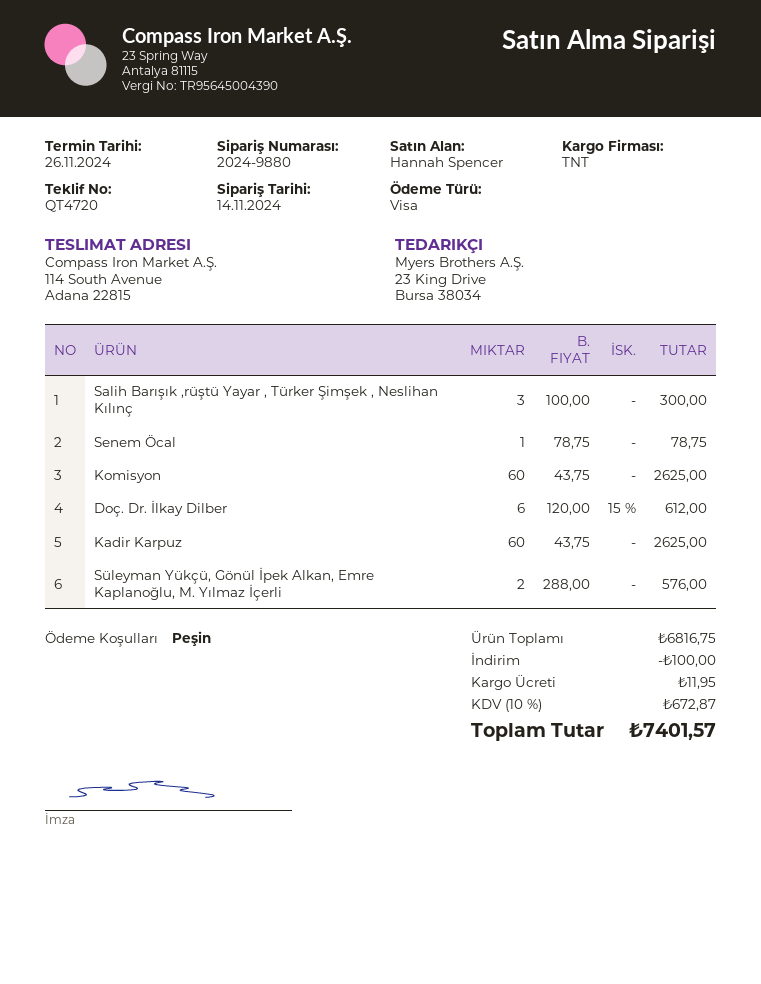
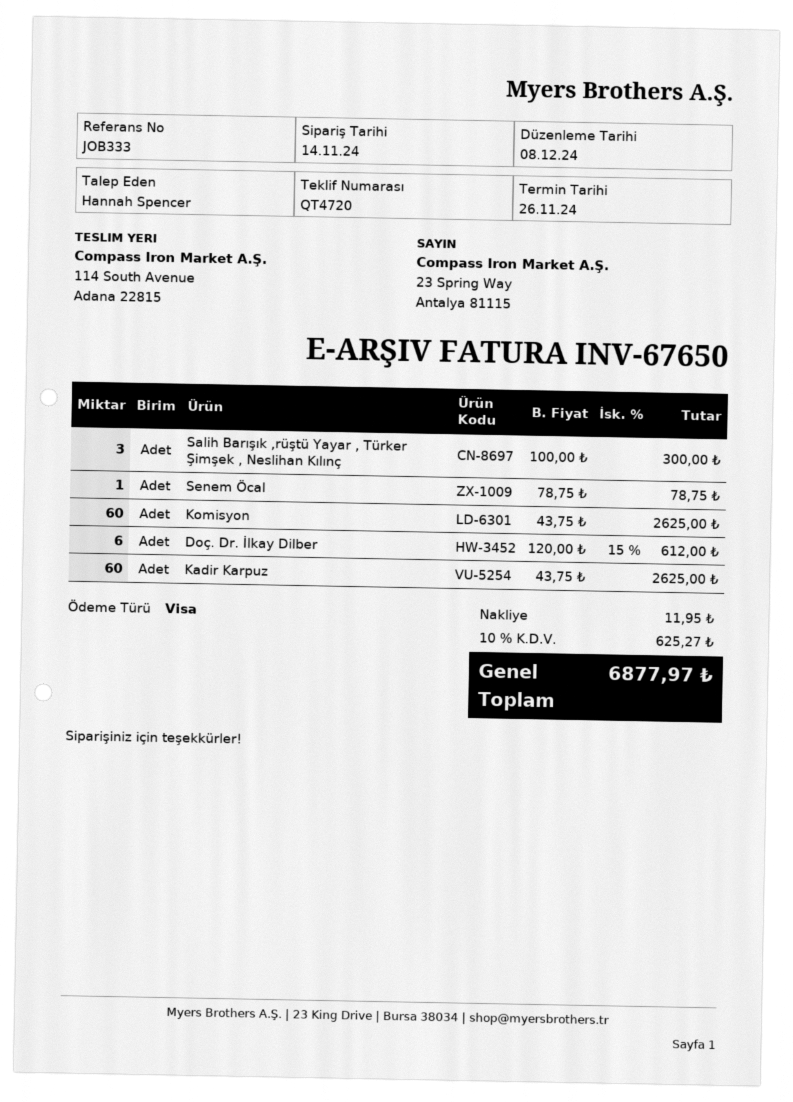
Süleyman Yükçü, Gönül İpek Alkan, Emre Kaplanoğlu, M. Yılmaz İçerli: 2 x 288.00 = 576.00 -> none
discount: 100.00 -> none
tax: 10% = 672.87 -> 10% = 625.27
total: 7401.57 -> 6877.97

